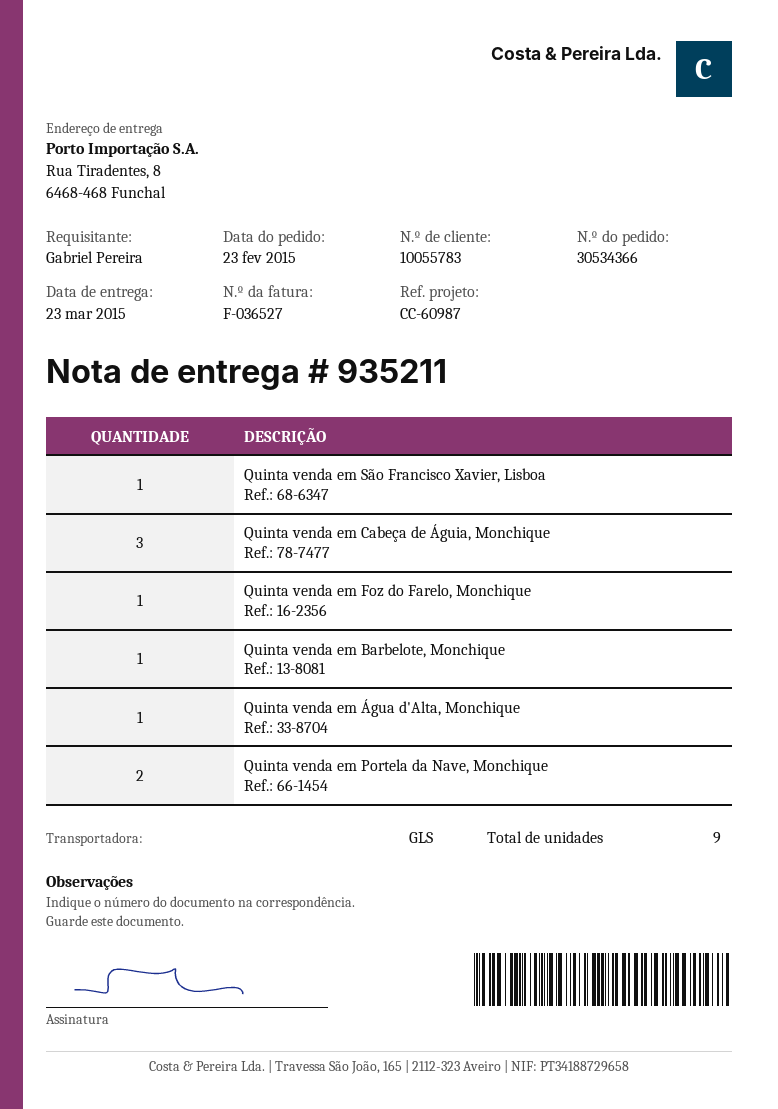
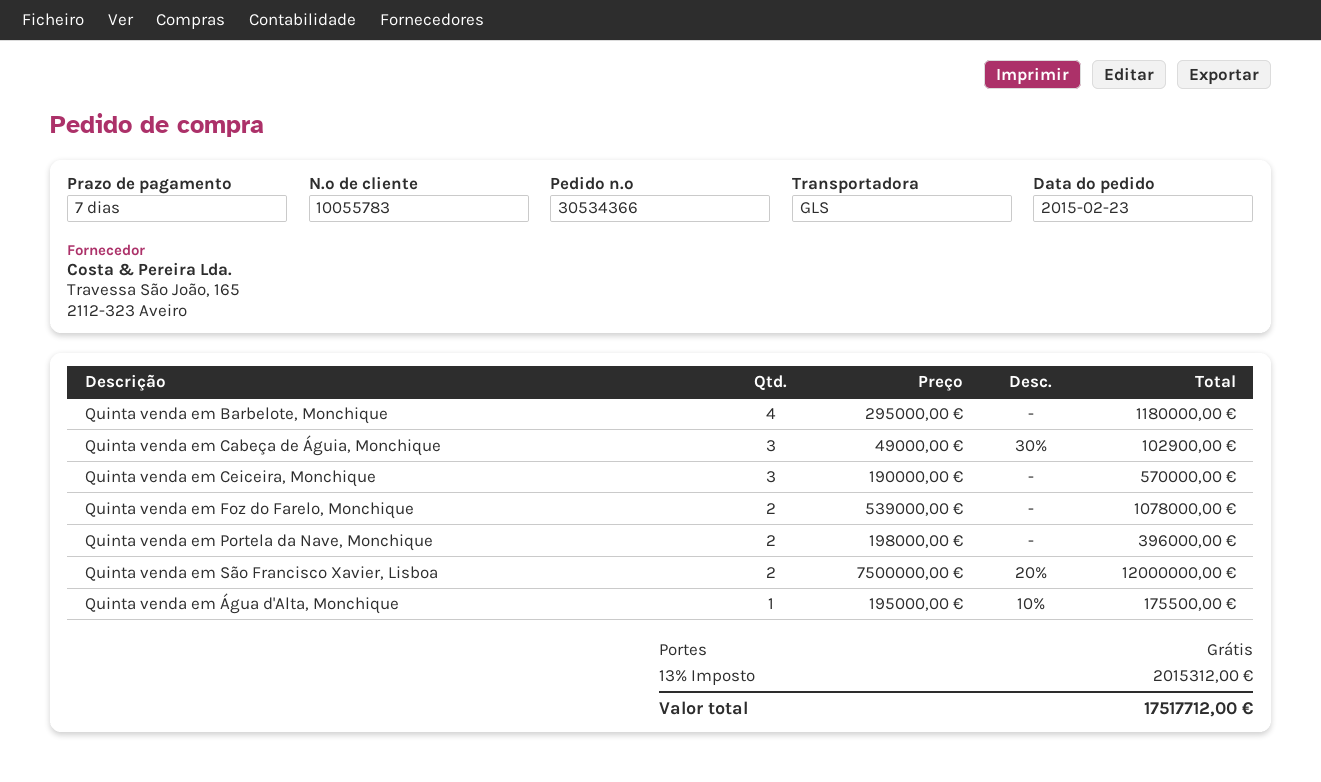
Quinta venda em São Francisco Xavier, Lisboa: 1 -> 2
Quinta venda em Foz do Farelo, Monchique: 1 -> 2
Quinta venda em Barbelote, Monchique: 1 -> 4
Quinta venda em Ceiceira, Monchique: none -> 3

